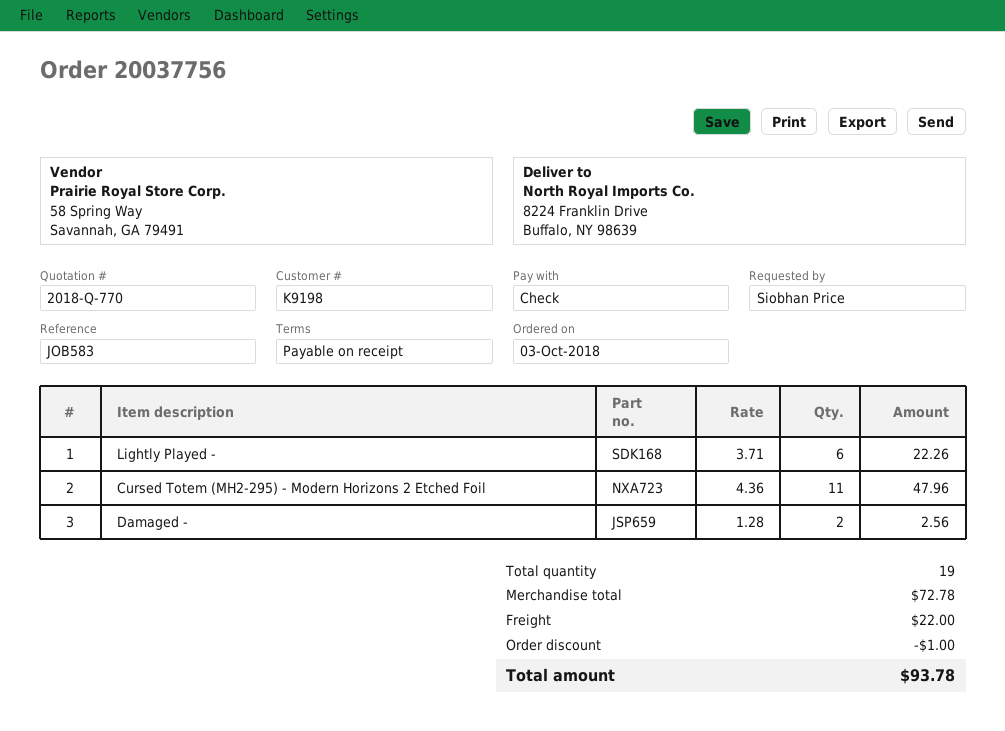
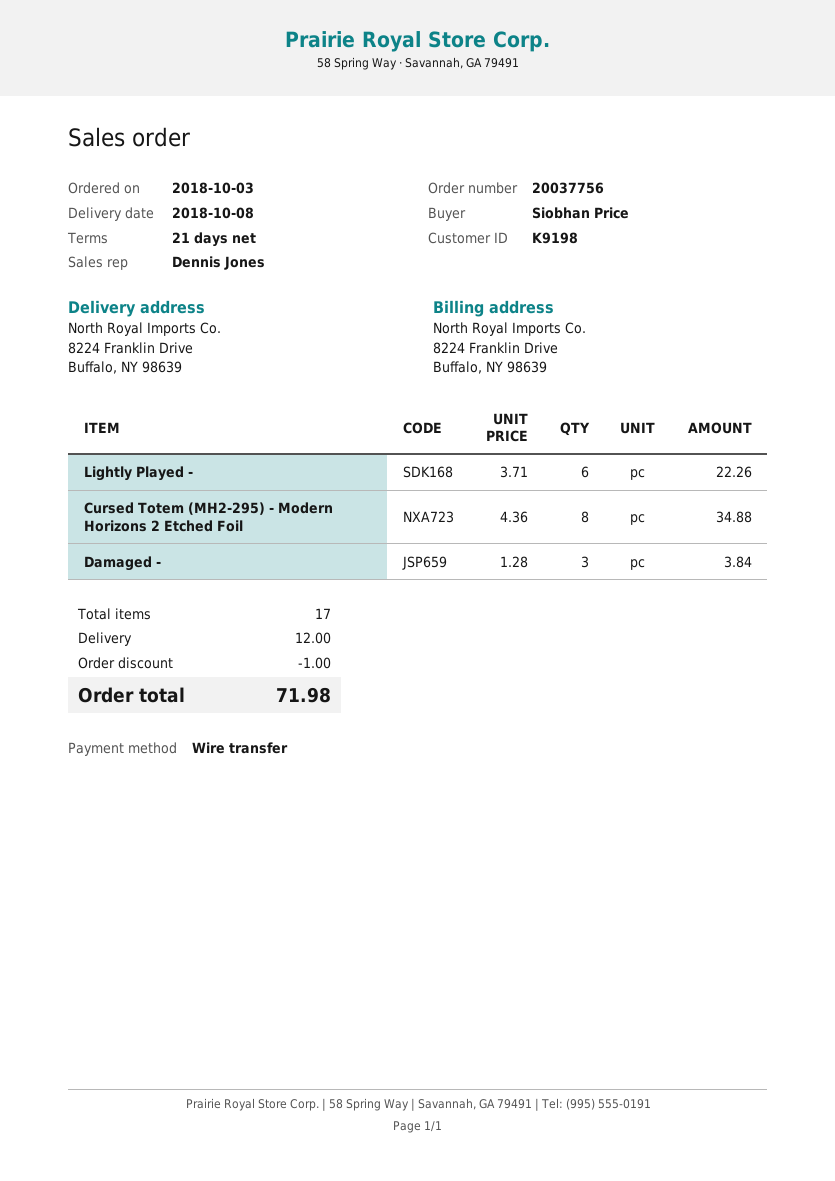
payment terms: on receipt -> 21 days
payment method: cheque -> bank transfer
Cursed Totem (MH2-295) - Modern Horizons 2 Etched Foil: 11 x 4.36 = 47.96 -> 8 x 4.36 = 34.88
Damaged -: 2 x 1.28 = 2.56 -> 3 x 1.28 = 3.84
total quantity: 19 -> 17
shipping: 22.00 -> 12.00
total: 93.78 -> 71.98

